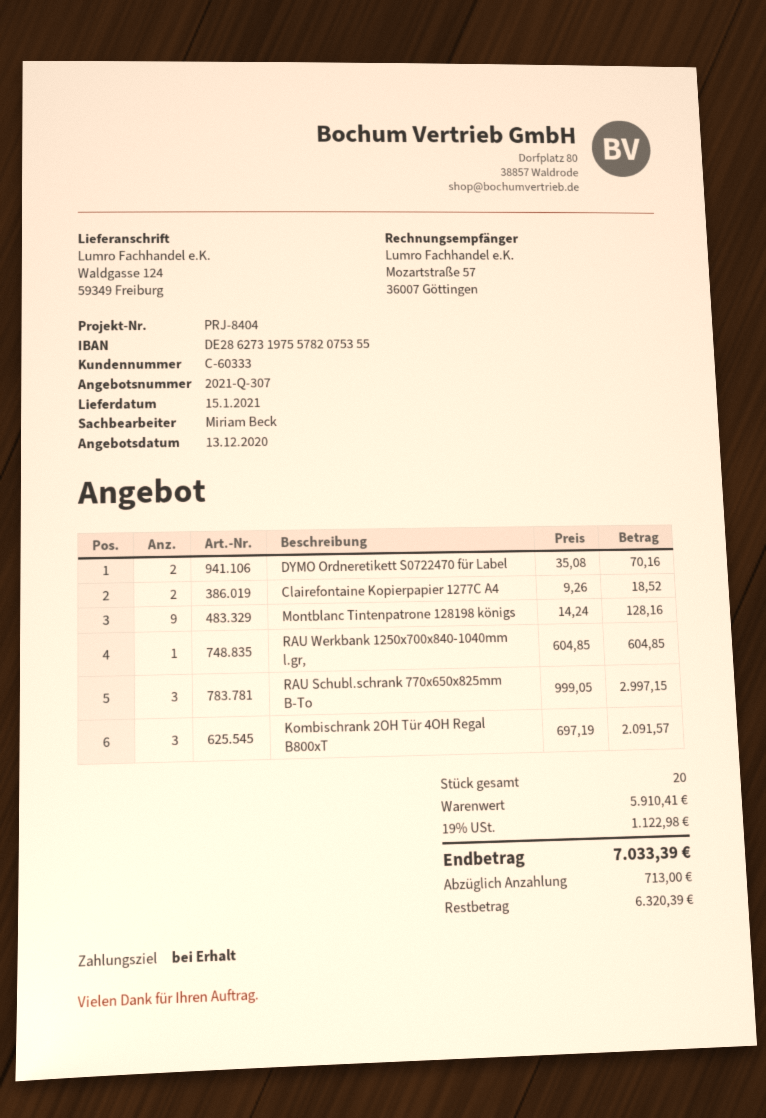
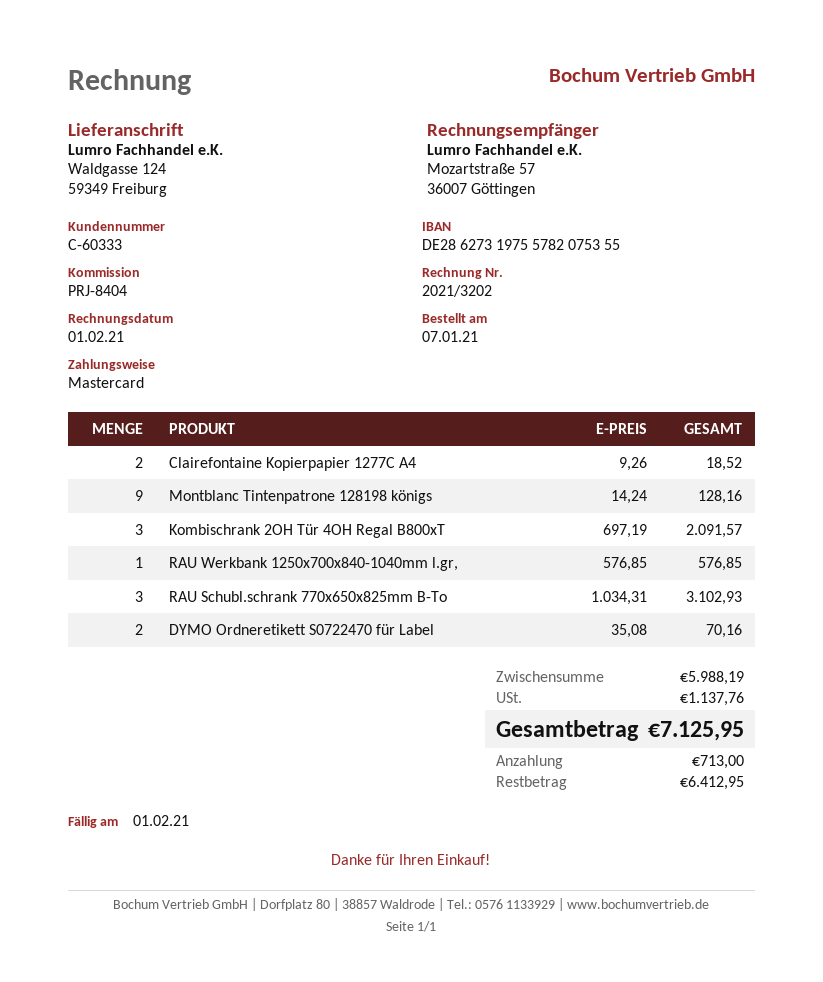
RAU Werkbank 1250x700x840-1040mm l.gr,: 1 x 604.85 = 604.85 -> 1 x 576.85 = 576.85
RAU Schubl.schrank 770x650x825mm B-To: 3 x 999.05 = 2997.15 -> 3 x 1034.31 = 3102.93
subtotal: 5910.41 -> 5988.19
tax: 1122.98 -> 1137.76
total: 7033.39 -> 7125.95
balance: 6320.39 -> 6412.95

